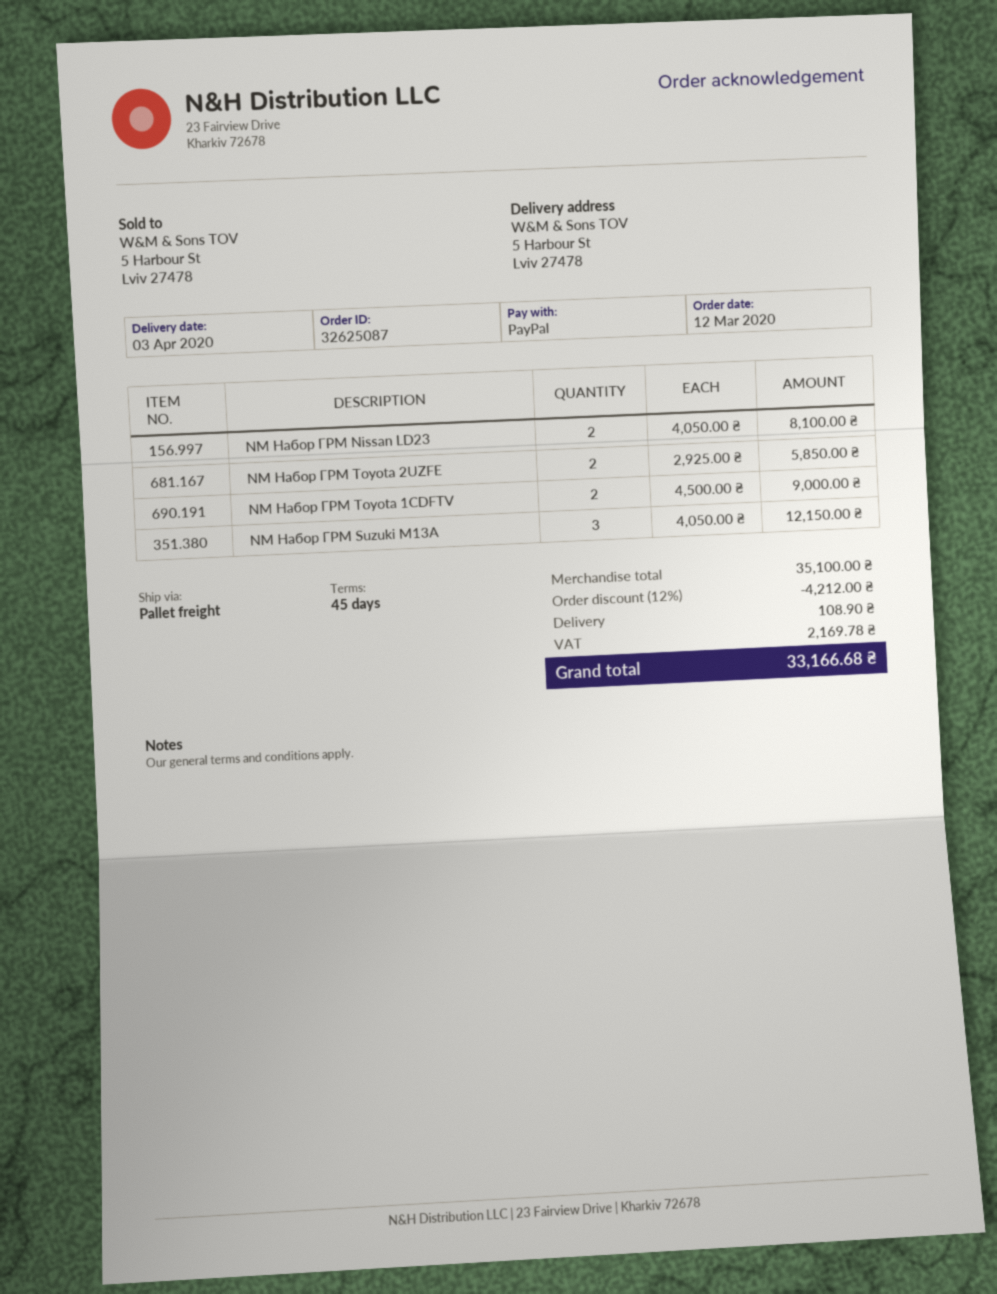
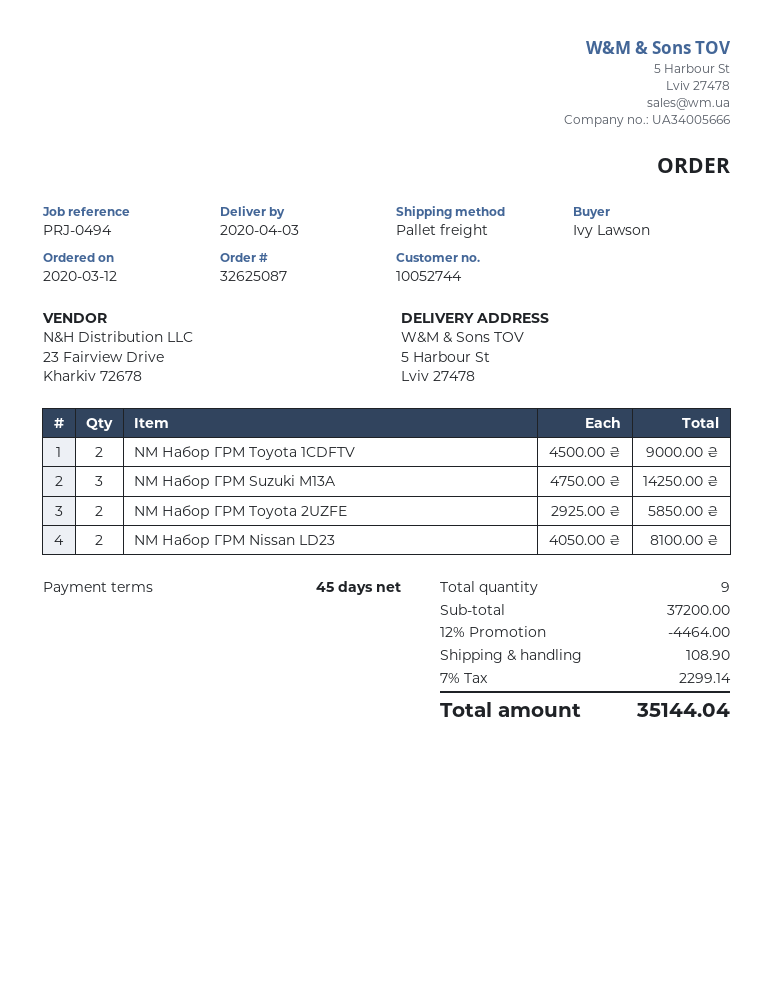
NM Набор ГРМ Suzuki M13A: 3 x 4050.00 = 12150.00 -> 3 x 4750.00 = 14250.00
subtotal: 35100.00 -> 37200.00
discount: 12% = 4212.00 -> 12% = 4464.00
tax: 2169.78 -> 2299.14
total: 33166.68 -> 35144.04

